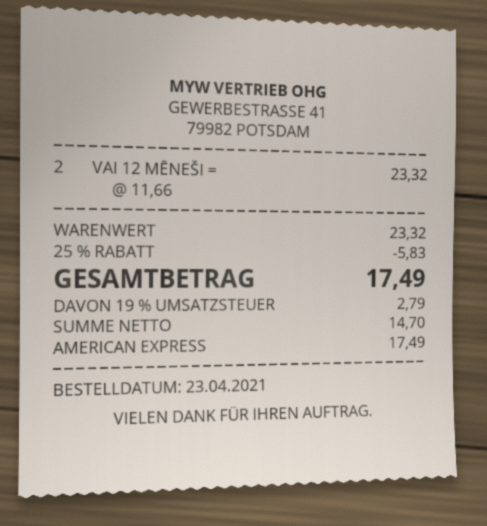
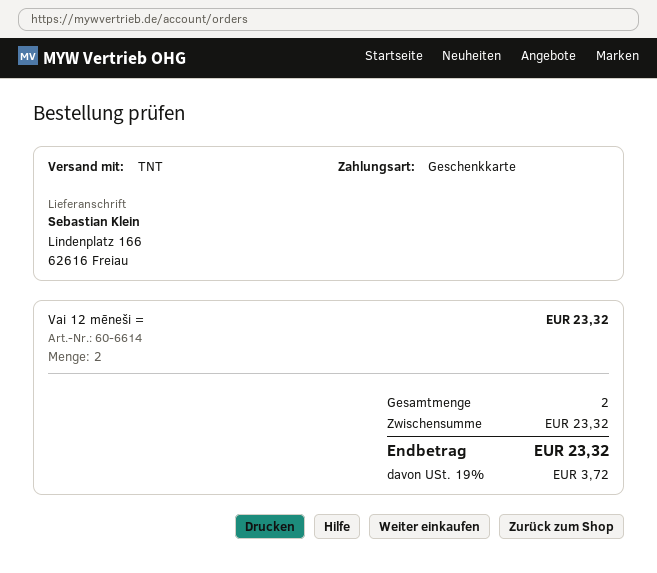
payment method: American Express -> gift card
discount: 25% = 5.83 -> none
tax: 19% = 2.79 -> 19% = 3.72
total: 17.49 -> 23.32

